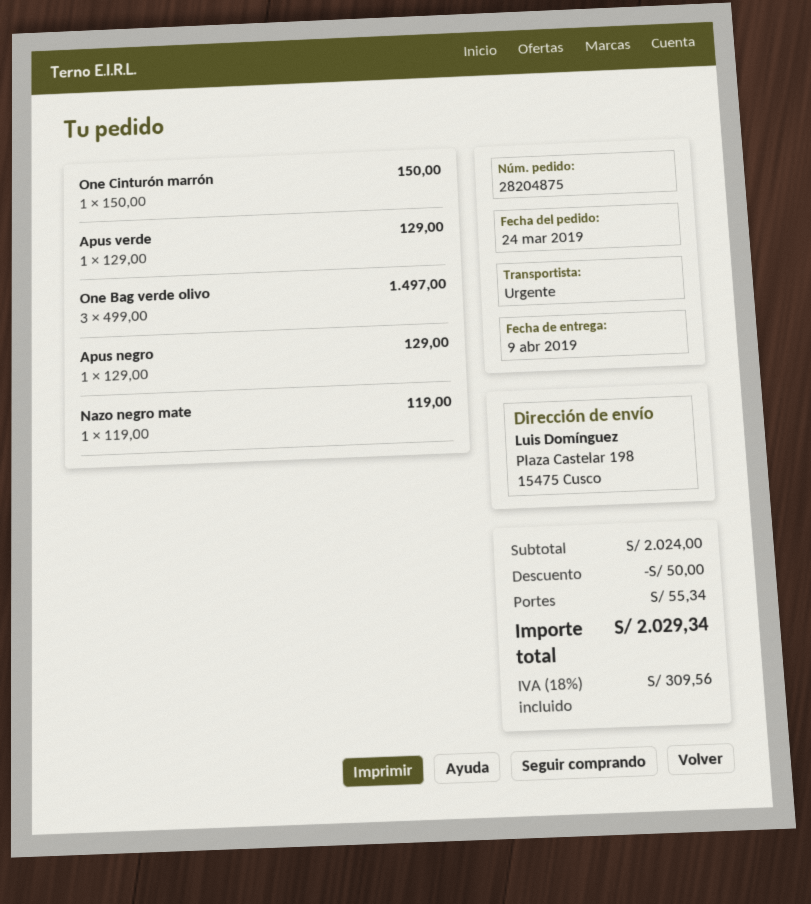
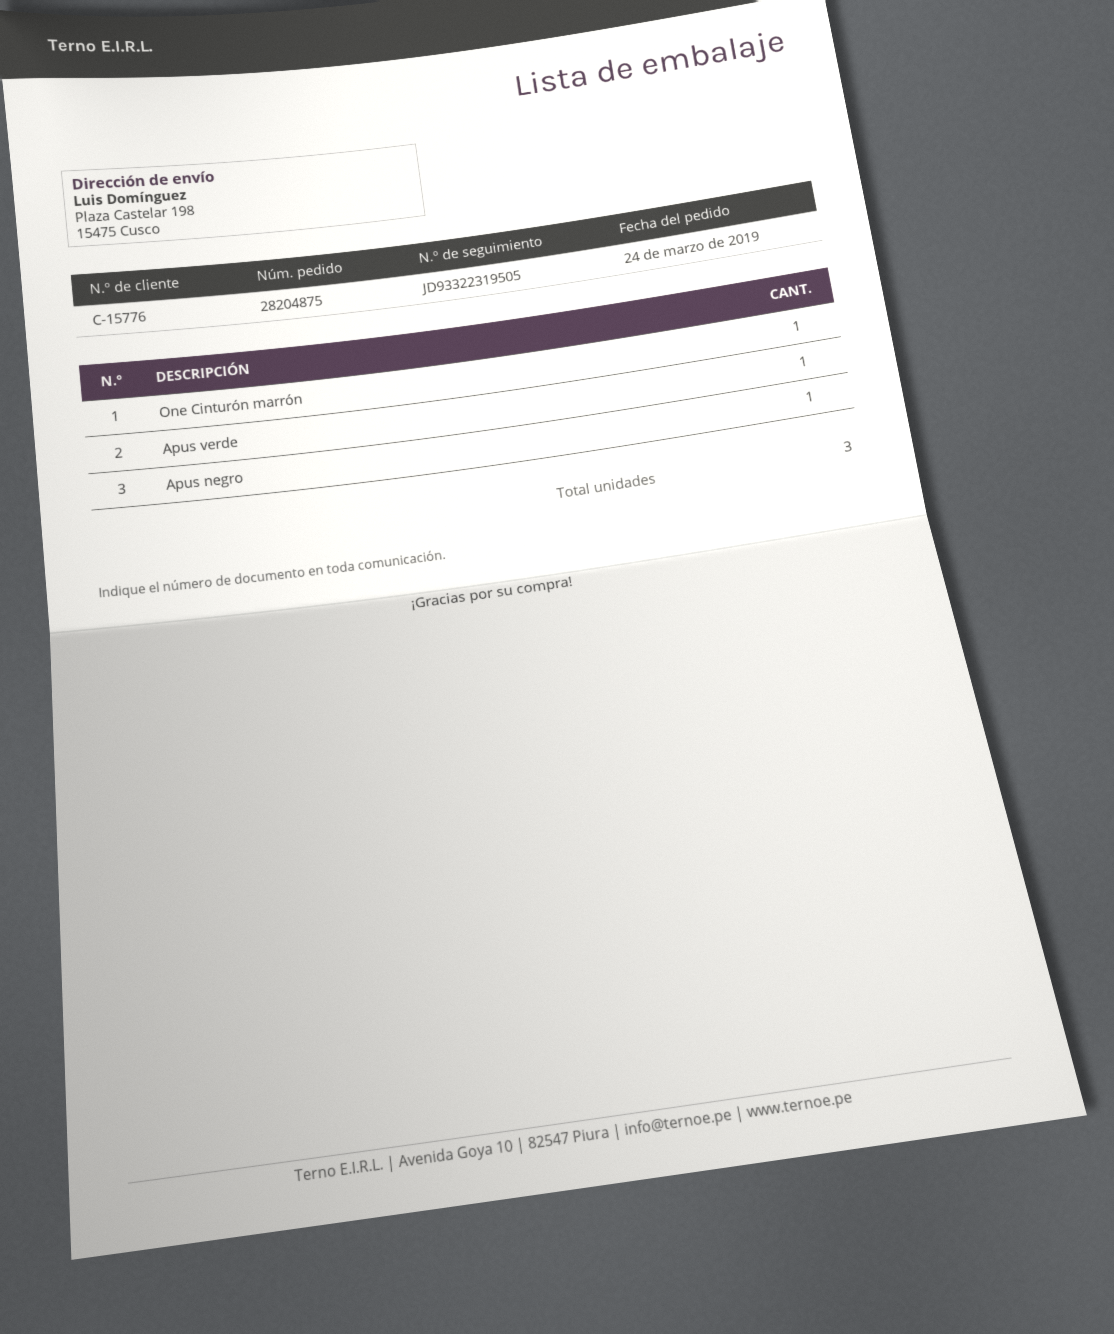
One Bag verde olivo: 3 -> none
Nazo negro mate: 1 -> none

